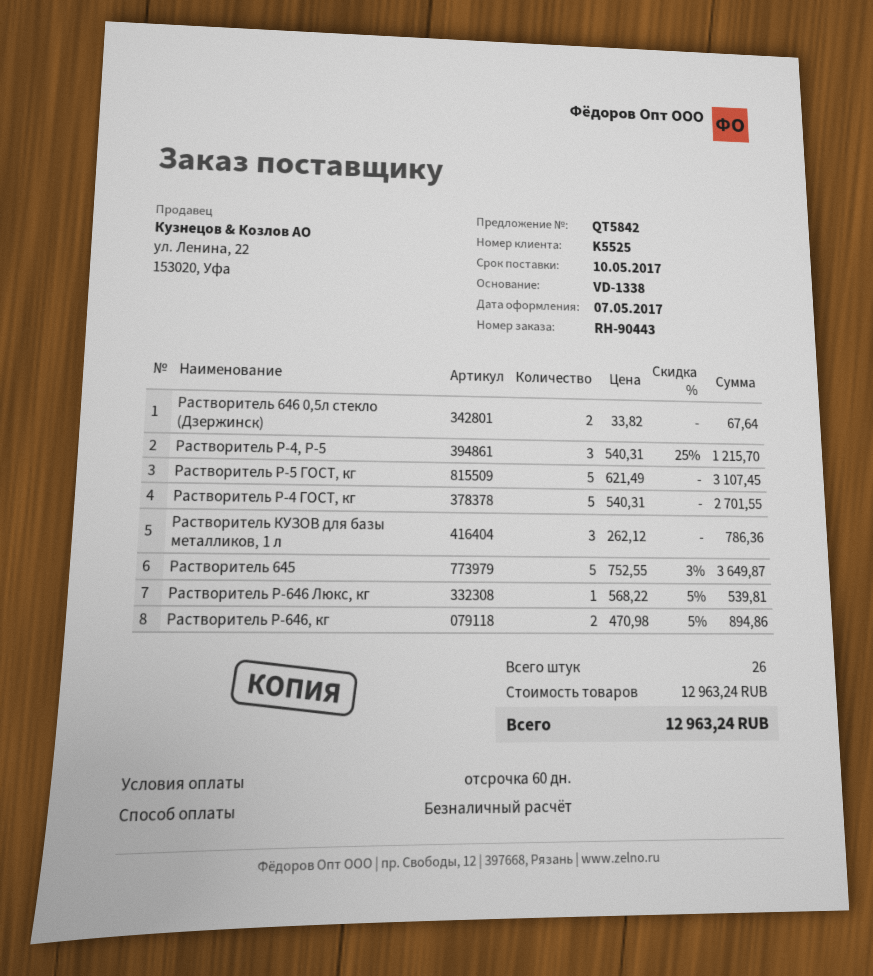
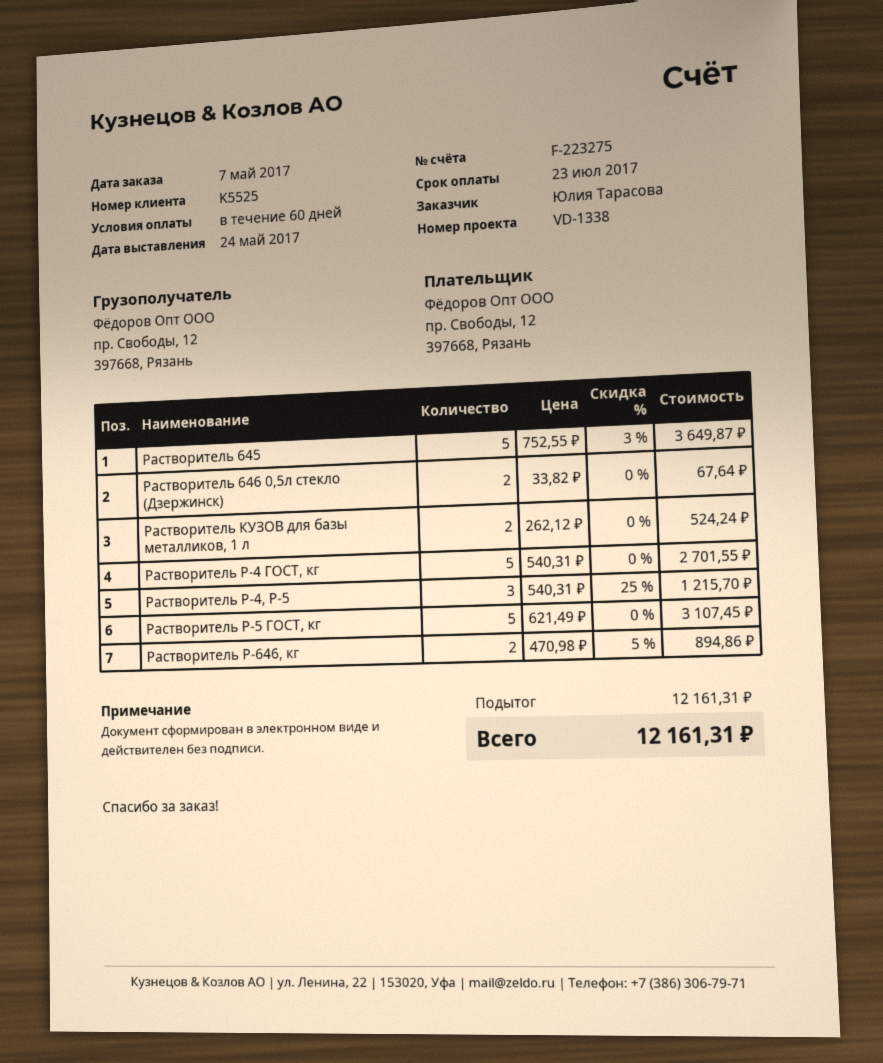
Растворитель КУЗОВ для базы металликов, 1 л: 3 x 262.12 = 786.36 -> 2 x 262.12 = 524.24
Растворитель Р-646 Люкс, кг: 1 x 568.22 - 5% = 539.81 -> none
subtotal: 12963.24 -> 12161.31
total: 12963.24 -> 12161.31

